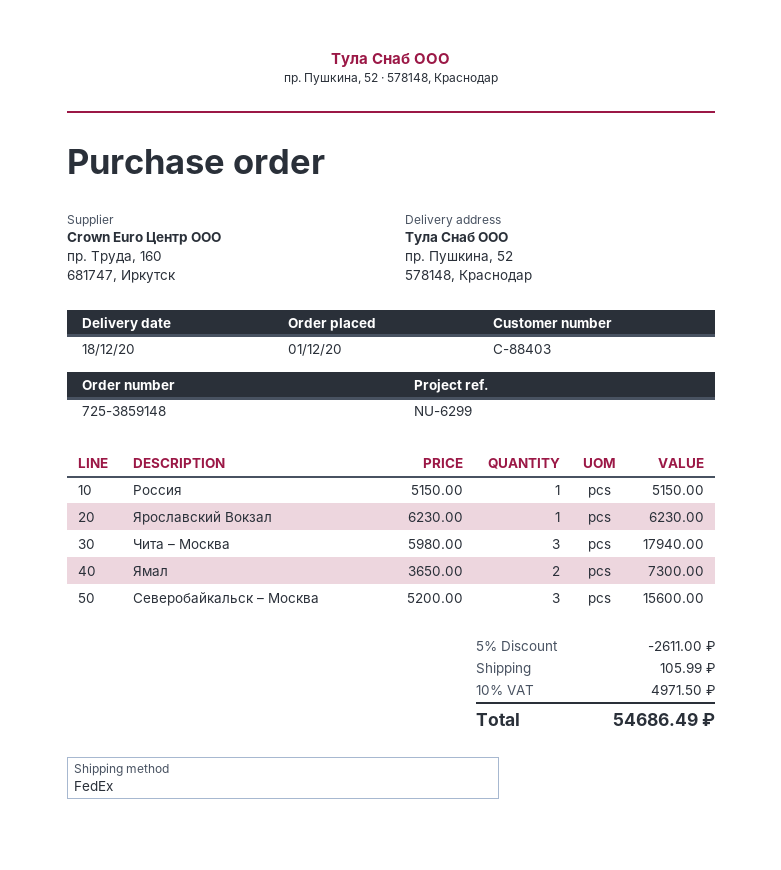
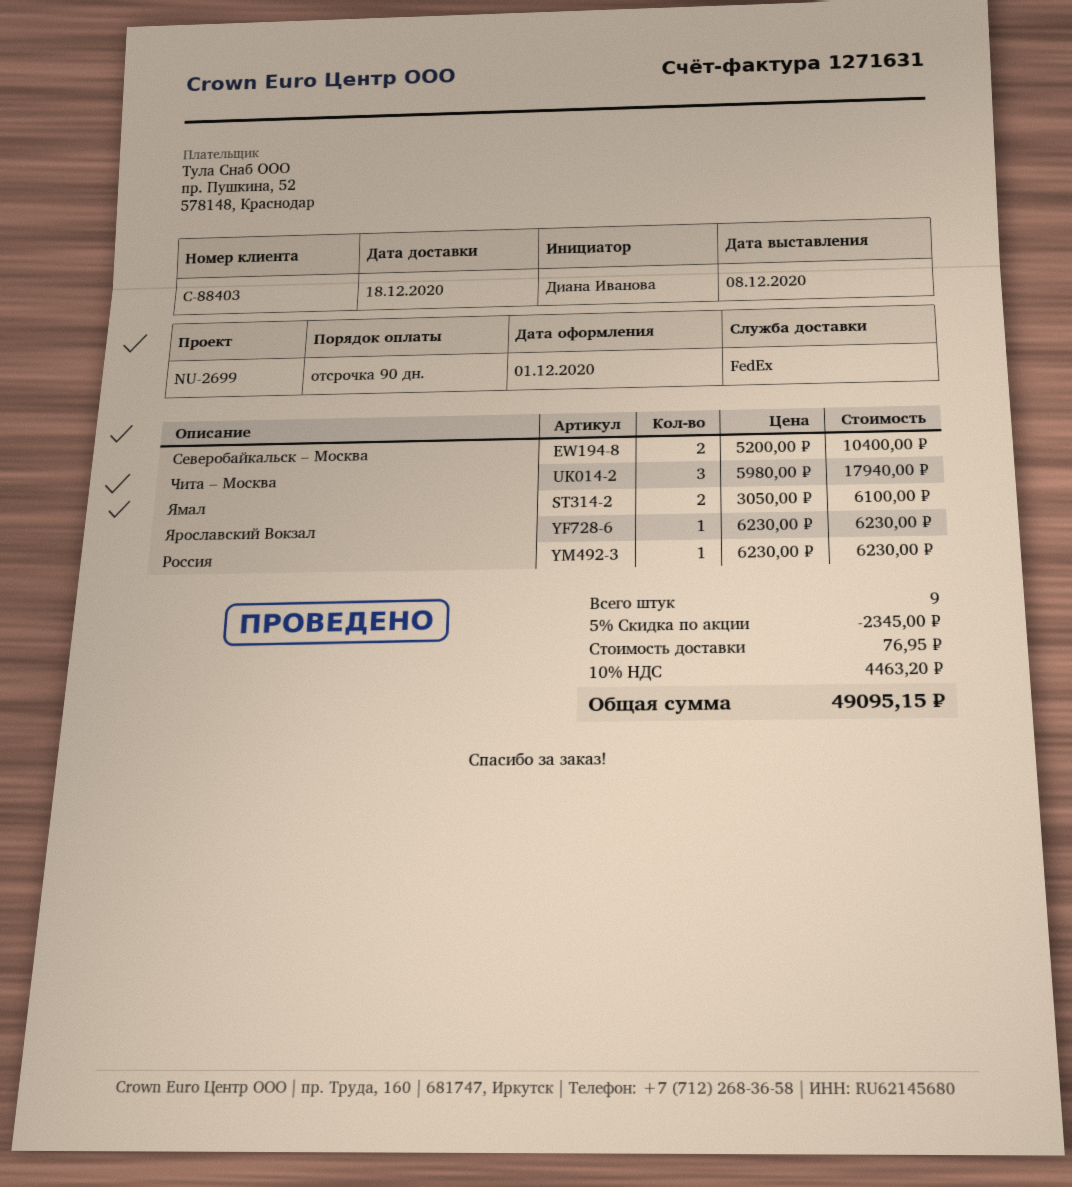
reference: NU-6299 -> NU-2699
Россия: 1 x 5150.00 = 5150.00 -> 1 x 6230.00 = 6230.00
Ямал: 2 x 3650.00 = 7300.00 -> 2 x 3050.00 = 6100.00
Северобайкальск – Москва: 3 x 5200.00 = 15600.00 -> 2 x 5200.00 = 10400.00
discount: 5% = 2611.00 -> 5% = 2345.00
shipping: 105.99 -> 76.95
tax: 10% = 4971.50 -> 10% = 4463.20
total: 54686.49 -> 49095.15

